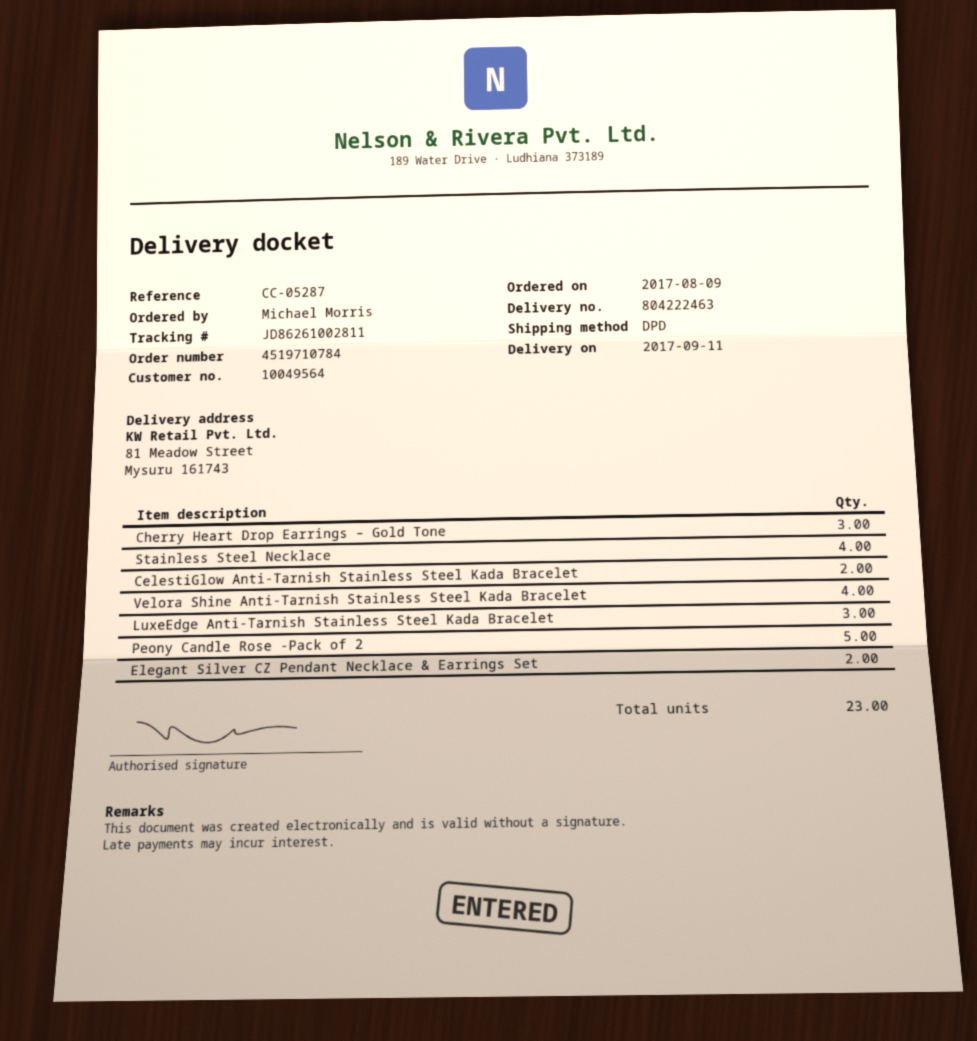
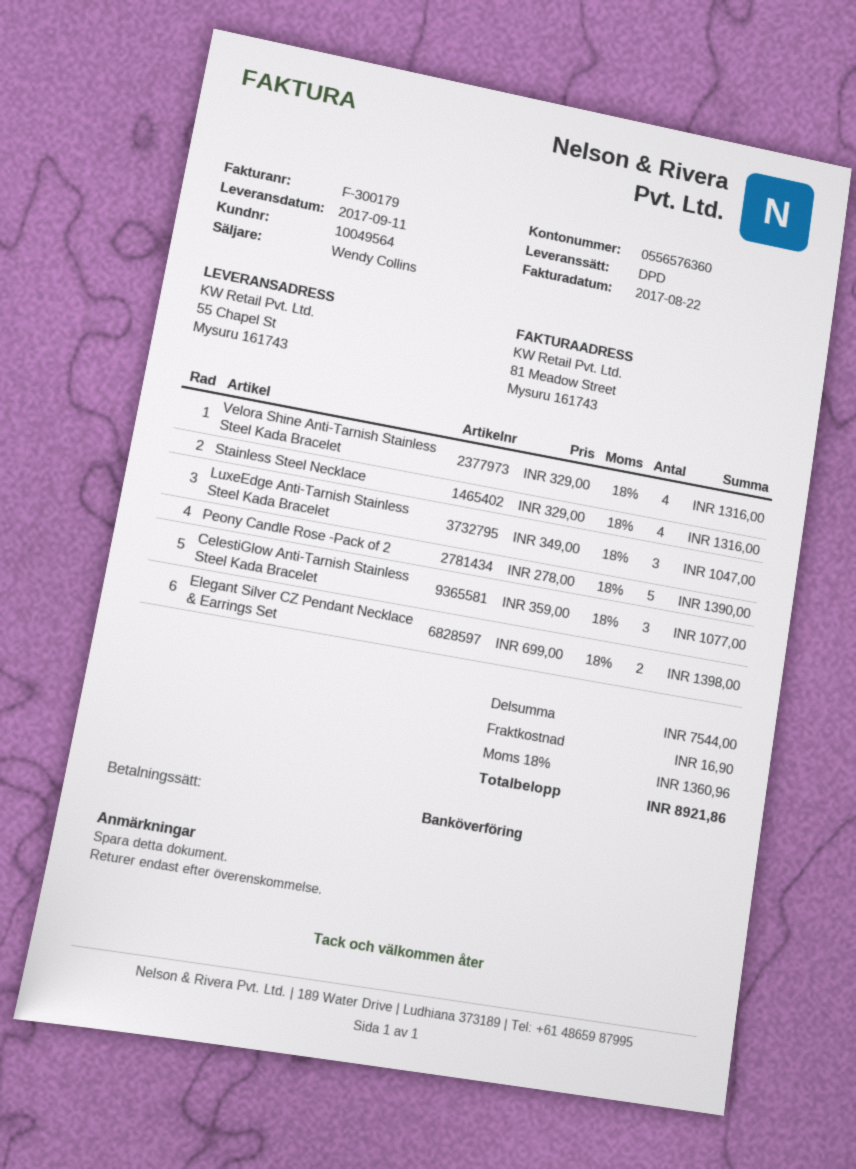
ship to: 81 Meadow Street, Mysuru 161743 -> 55 Chapel St, Mysuru 161743
Cherry Heart Drop Earrings – Gold Tone: 3 -> none
CelestiGlow Anti-Tarnish Stainless Steel Kada Bracelet: 2 -> 3

